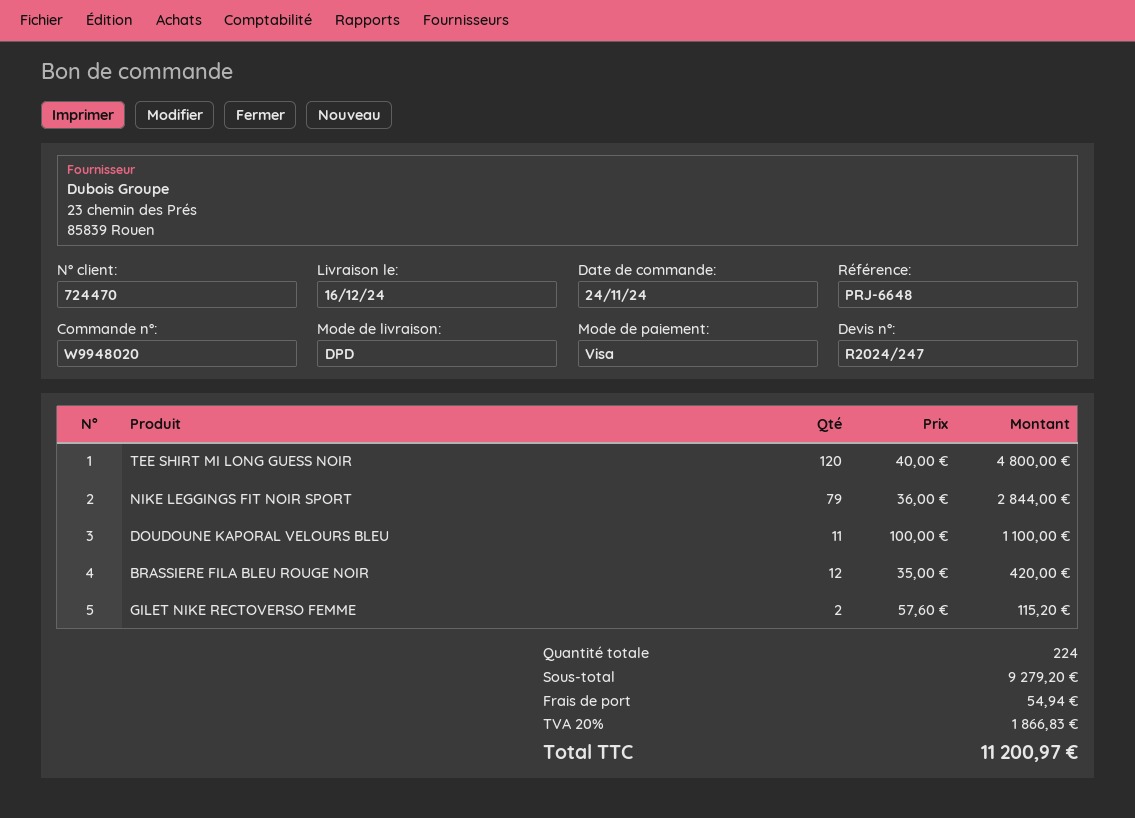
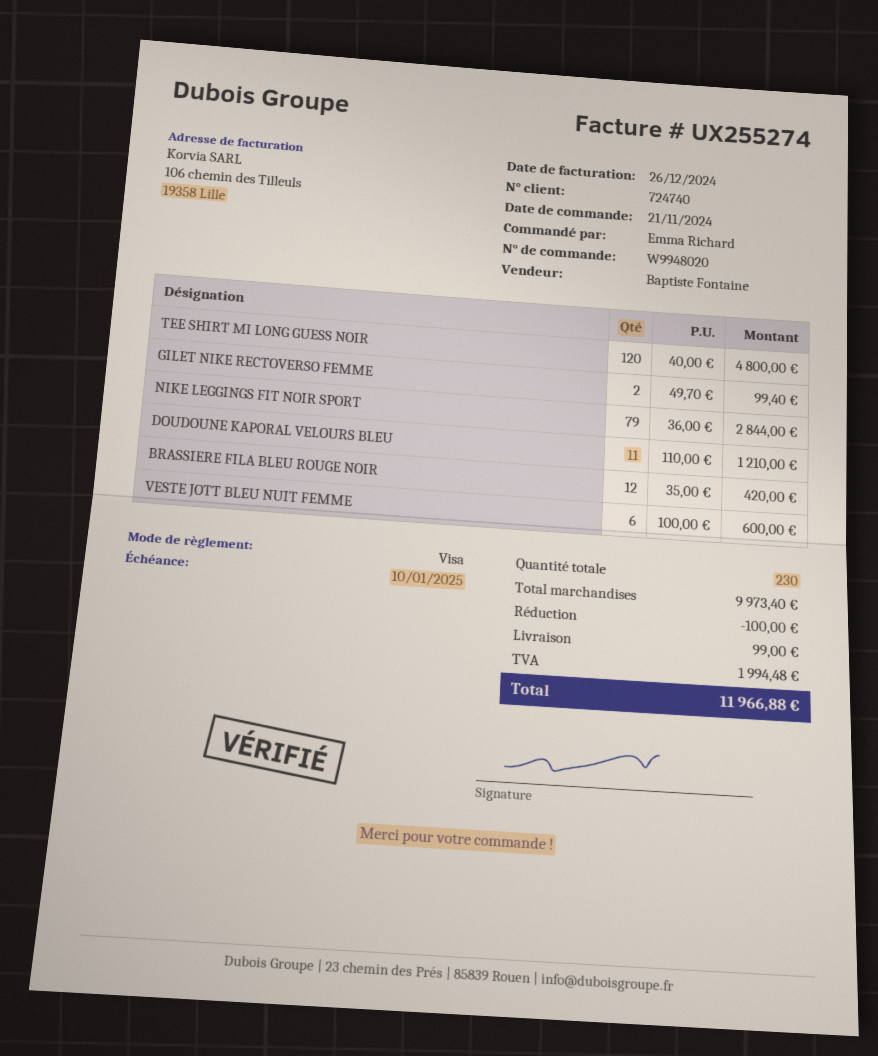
order date: 2024-11-24 -> 2024-11-21
customer number: 724470 -> 724740
DOUDOUNE KAPORAL VELOURS BLEU: 11 x 100.00 = 1100.00 -> 11 x 110.00 = 1210.00
GILET NIKE RECTOVERSO FEMME: 2 x 57.60 = 115.20 -> 2 x 49.70 = 99.40
VESTE JOTT BLEU NUIT FEMME: none -> 6 x 100.00 = 600.00
total quantity: 224 -> 230
subtotal: 9279.20 -> 9973.40
discount: none -> 100.00
shipping: 54.94 -> 99.00
tax: 1866.83 -> 1994.48
total: 11200.97 -> 11966.88

